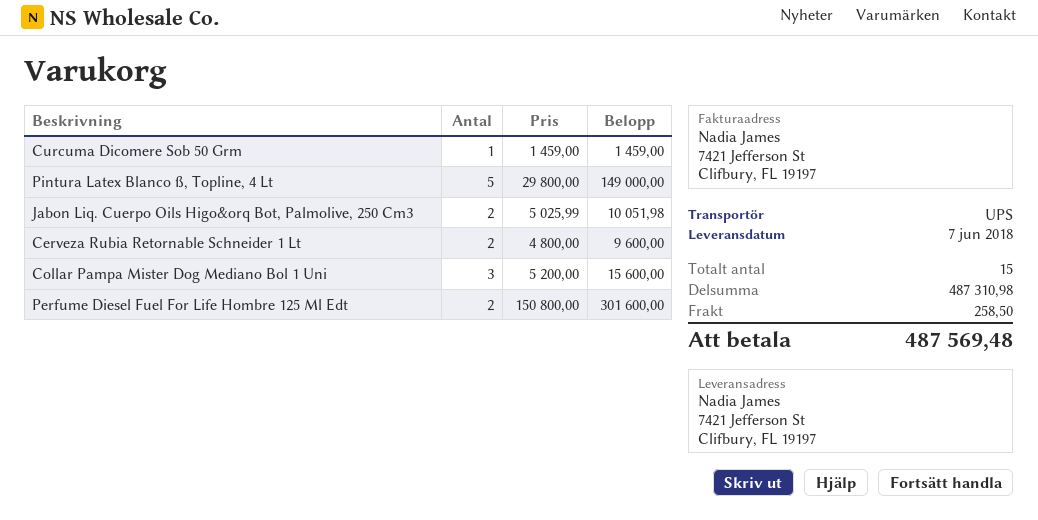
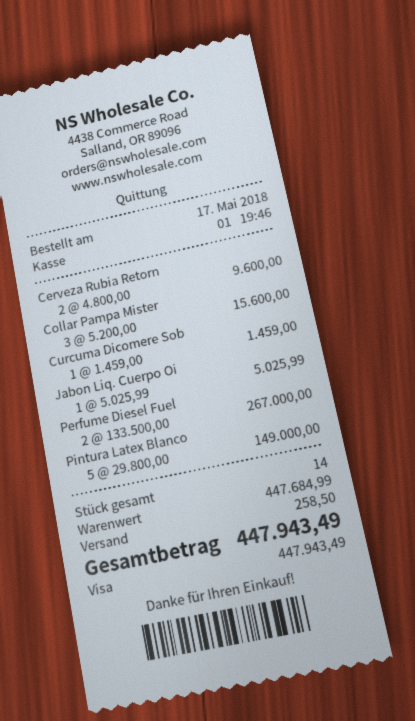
Jabon Liq. Cuerpo Oils Higo&orq Bot, Palmolive, 250 Cm3: 2 x 5025.99 = 10051.98 -> 1 x 5025.99 = 5025.99
Perfume Diesel Fuel For Life Hombre 125 Ml Edt: 2 x 150800.00 = 301600.00 -> 2 x 133500.00 = 267000.00
total quantity: 15 -> 14
subtotal: 487310.98 -> 447684.99
total: 487569.48 -> 447943.49

